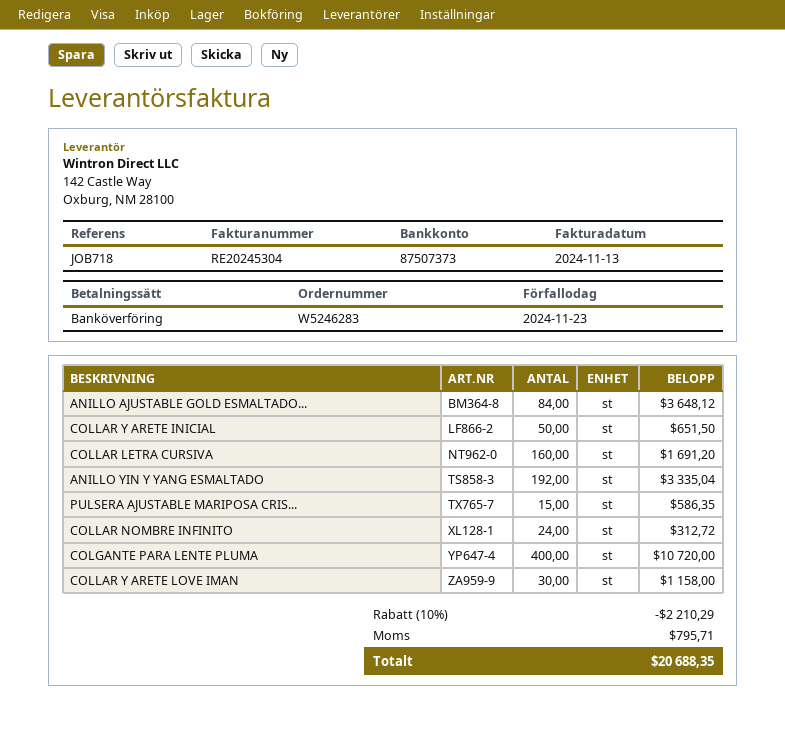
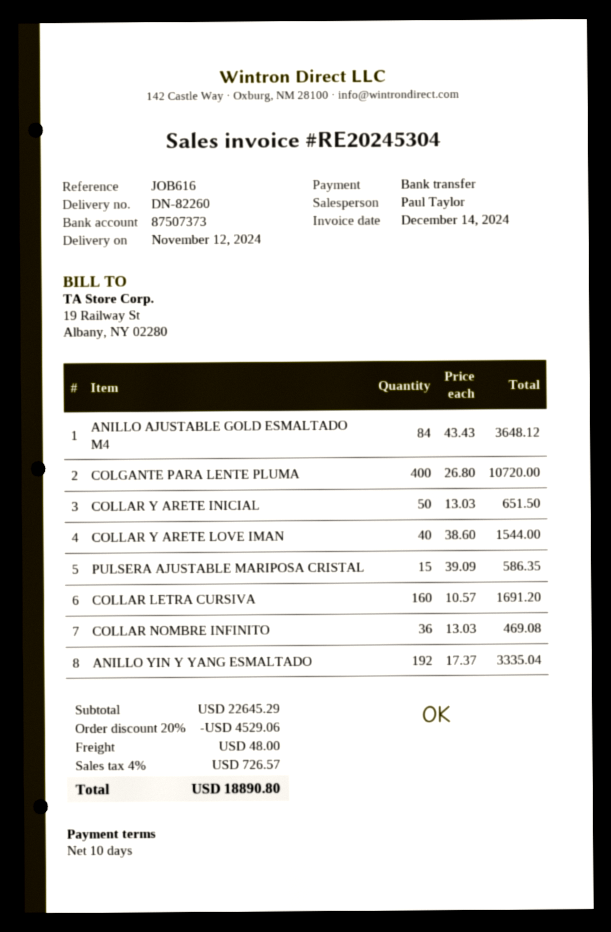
invoice date: 2024-11-13 -> 2024-12-14
reference: JOB718 -> JOB616
COLLAR NOMBRE INFINITO: 24 for 312.72 -> 36 for 469.08
COLLAR Y ARETE LOVE IMAN: 30 for 1158.00 -> 40 for 1544.00
discount: 10% = 2210.29 -> 20% = 4529.06
shipping: none -> 48.00
tax: 795.71 -> 726.57
total: 20688.35 -> 18890.80

